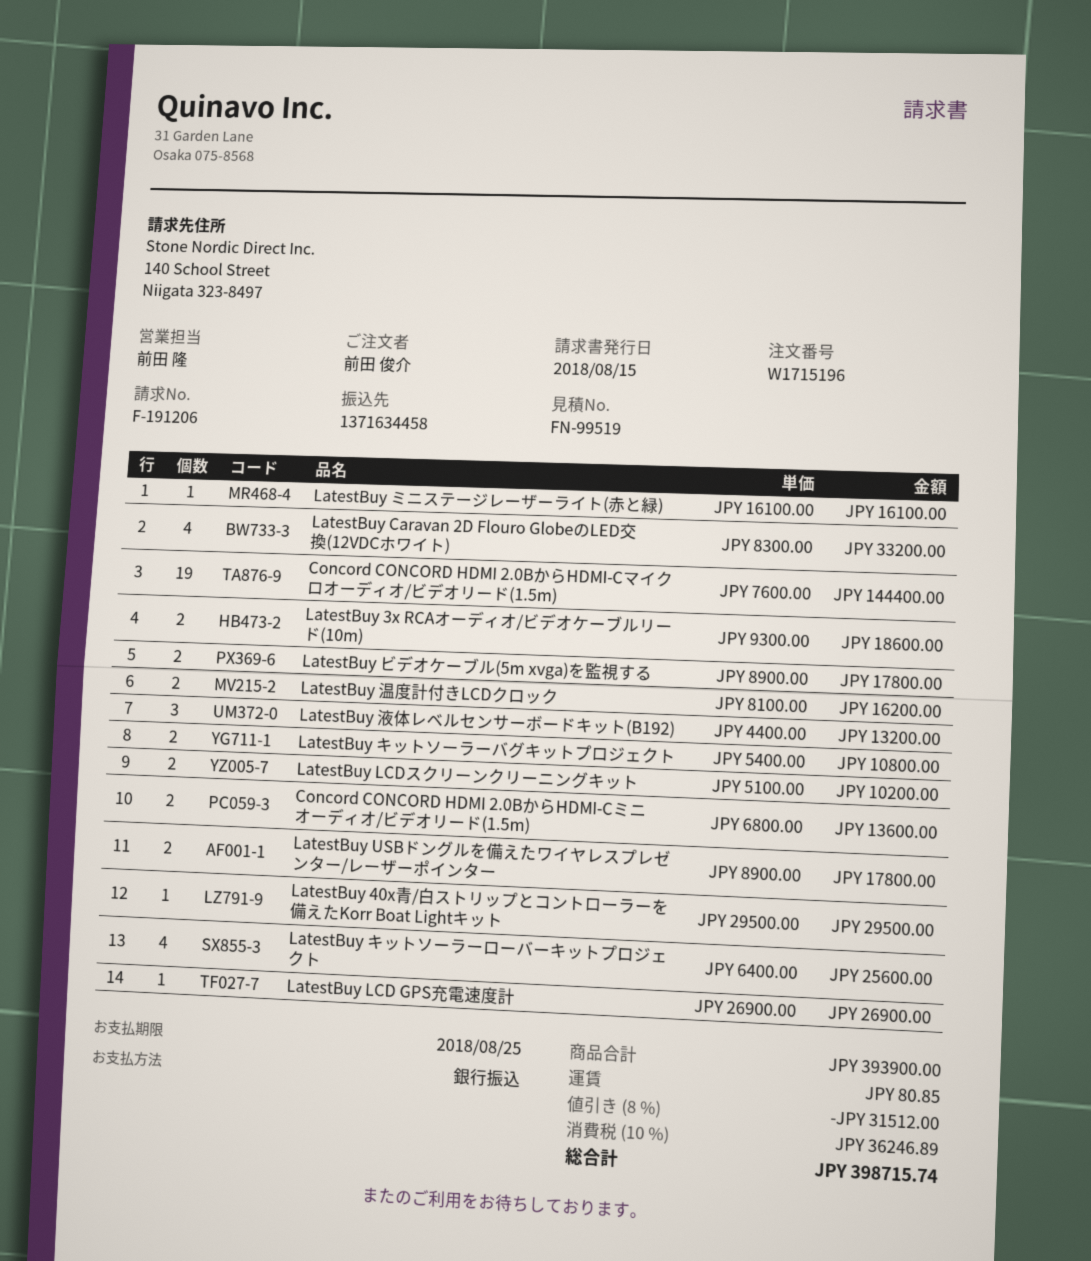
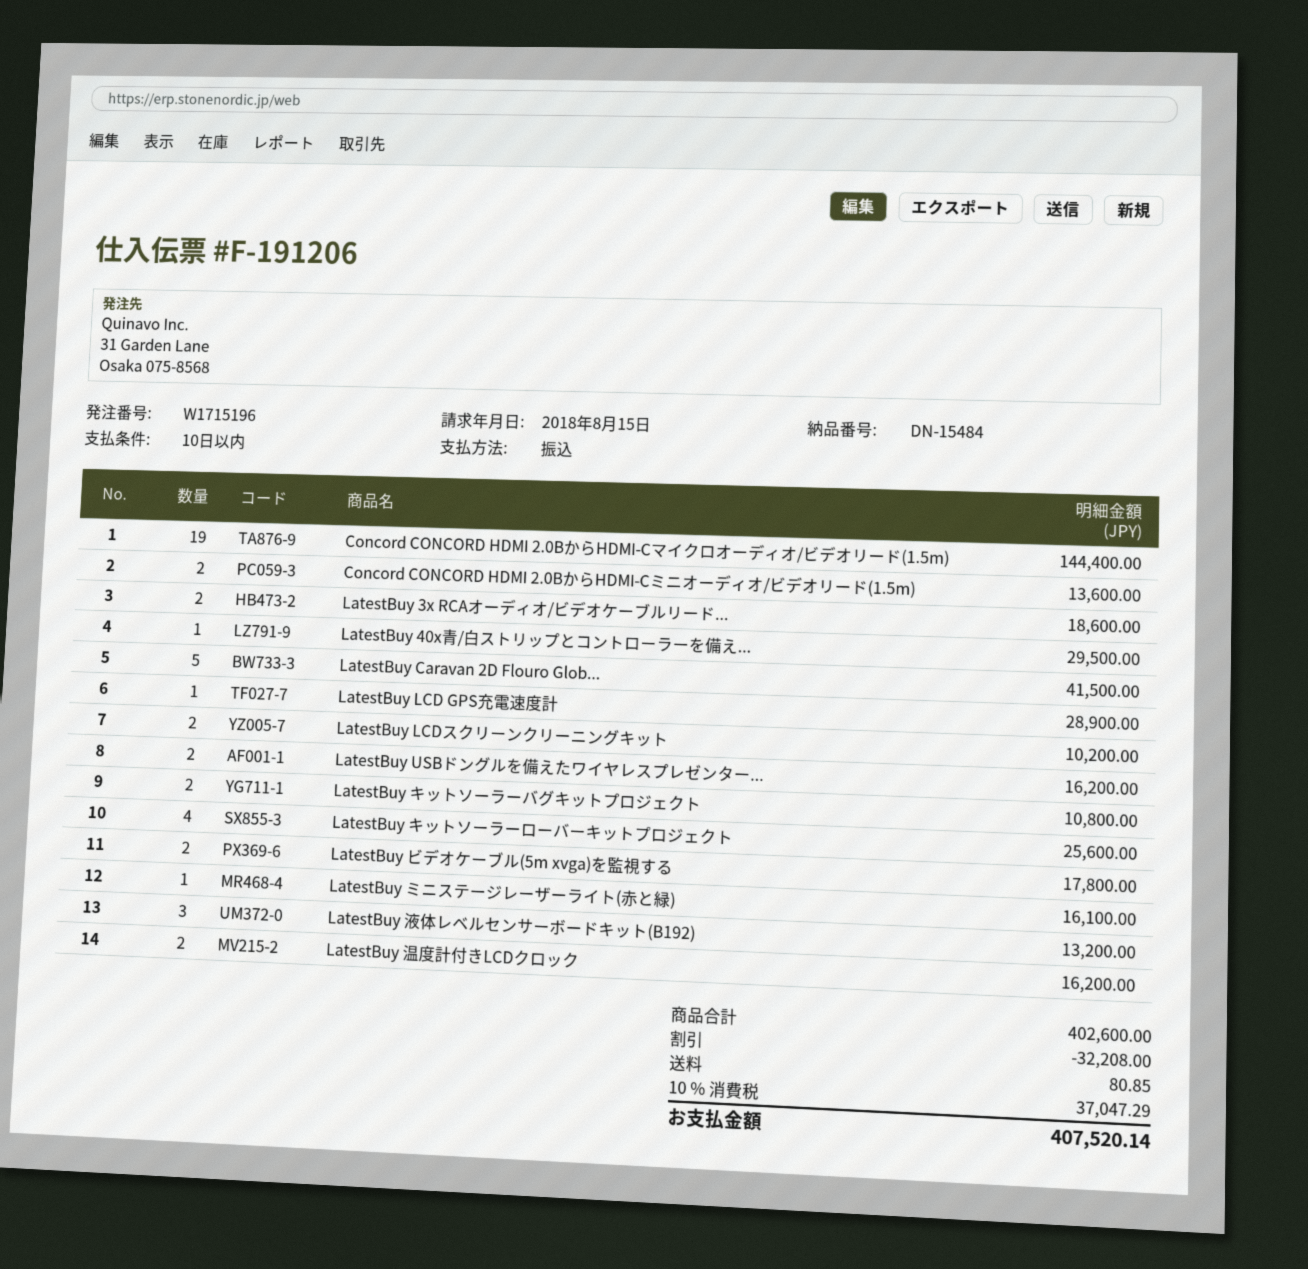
LatestBuy Caravan 2D Flouro GlobeのLED交換(12VDCホワイト): 4 for 33200.00 -> 5 for 41500.00
LatestBuy USBドングルを備えたワイヤレスプレゼンター/レーザーポインター: 2 for 17800.00 -> 2 for 16200.00
LatestBuy LCD GPS充電速度計: 1 for 26900.00 -> 1 for 28900.00
subtotal: 393900.00 -> 402600.00
discount: 31512.00 -> 32208.00
tax: 10% = 36246.89 -> 10% = 37047.29
total: 398715.74 -> 407520.14

